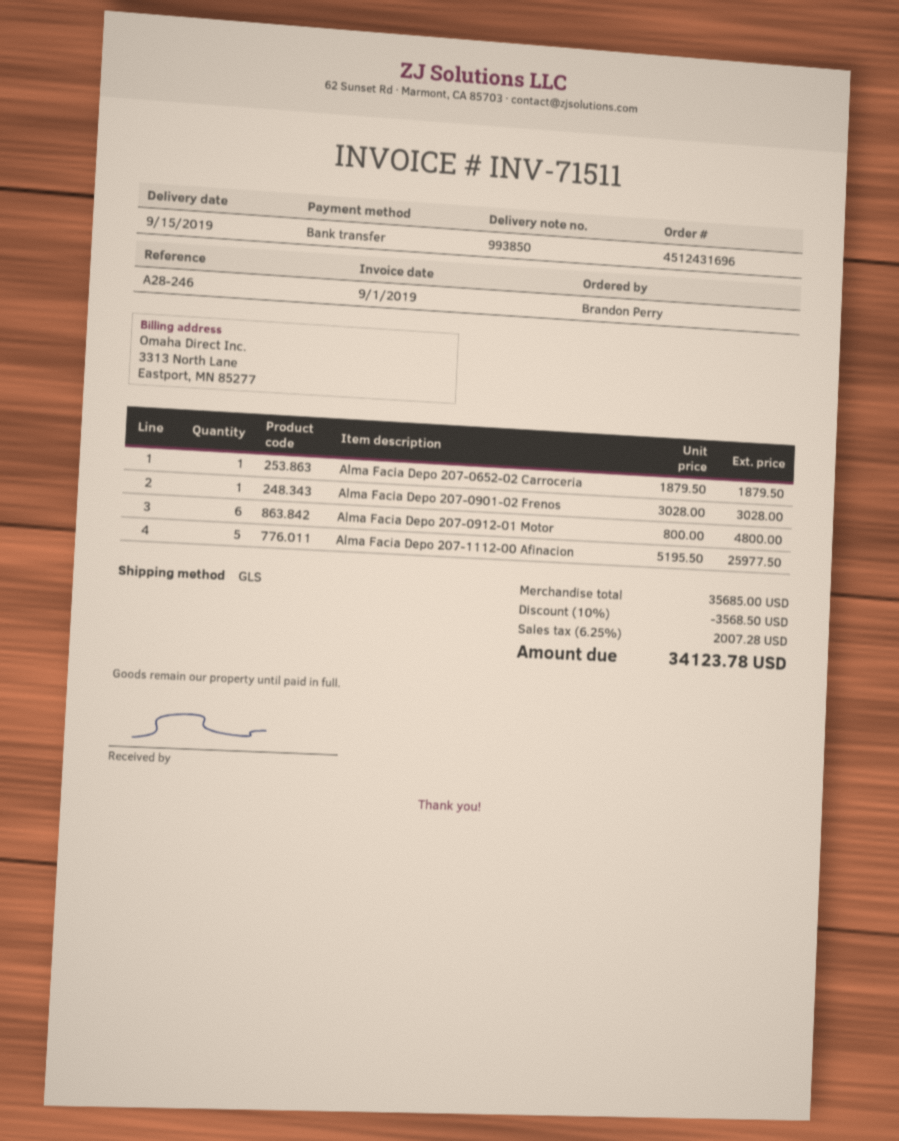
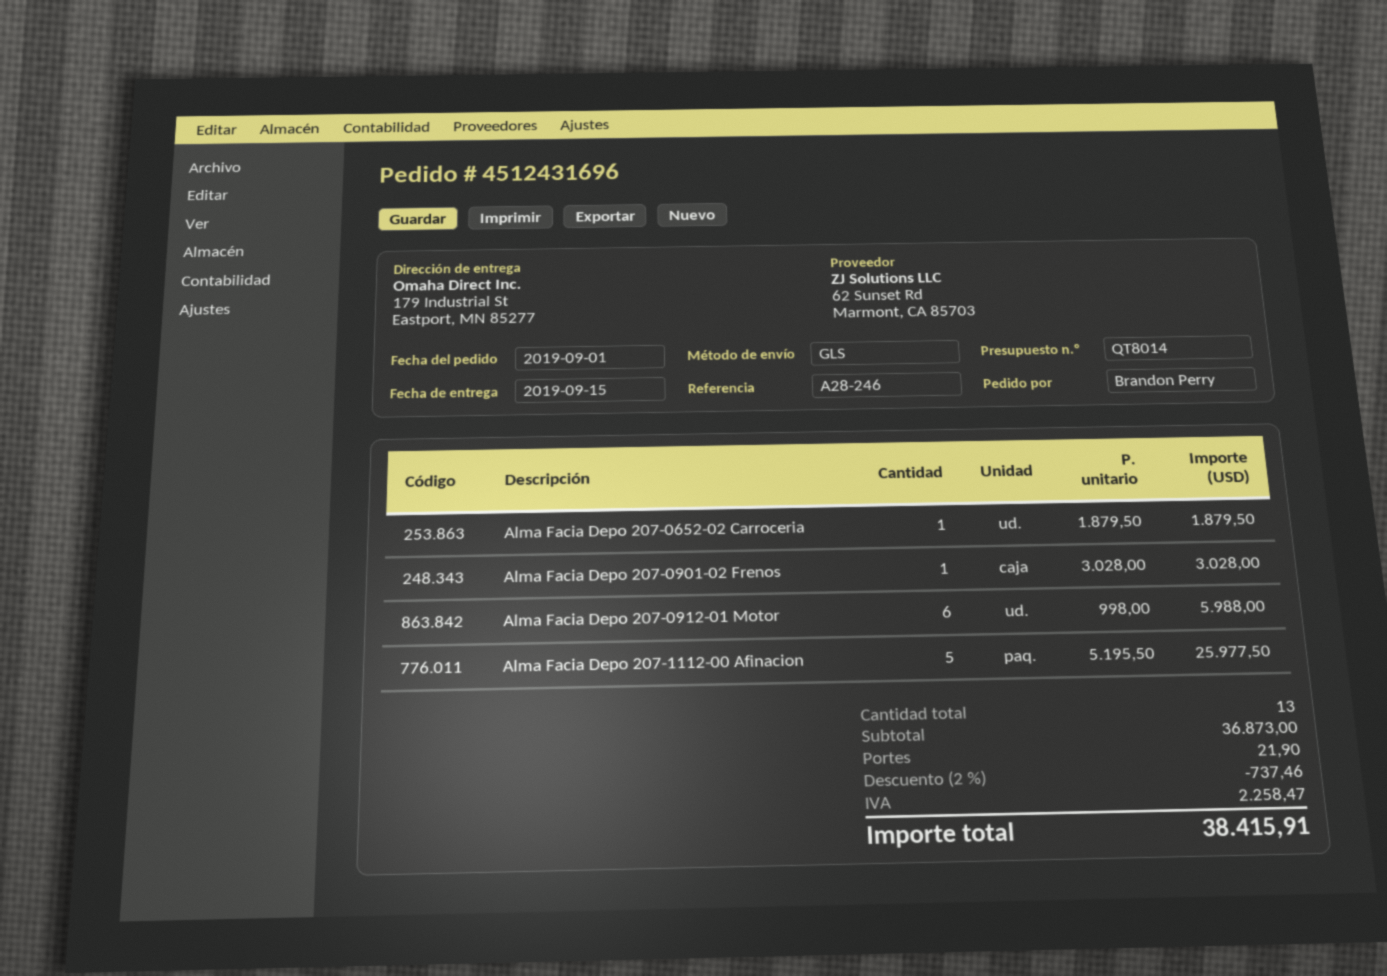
Alma Facia Depo 207-0912-01 Motor: 6 x 800.00 = 4800.00 -> 6 x 998.00 = 5988.00
subtotal: 35685.00 -> 36873.00
discount: 10% = 3568.50 -> 2% = 737.46
shipping: none -> 21.90
tax: 2007.28 -> 2258.47
total: 34123.78 -> 38415.91

